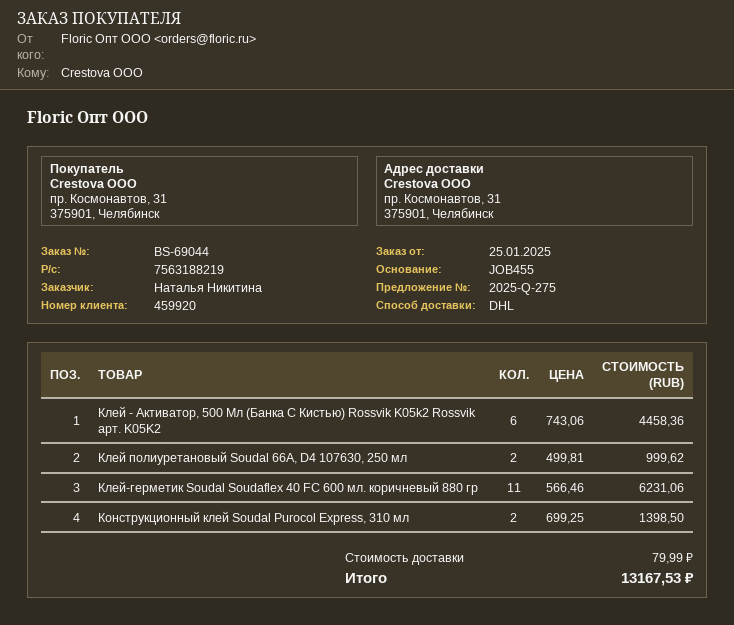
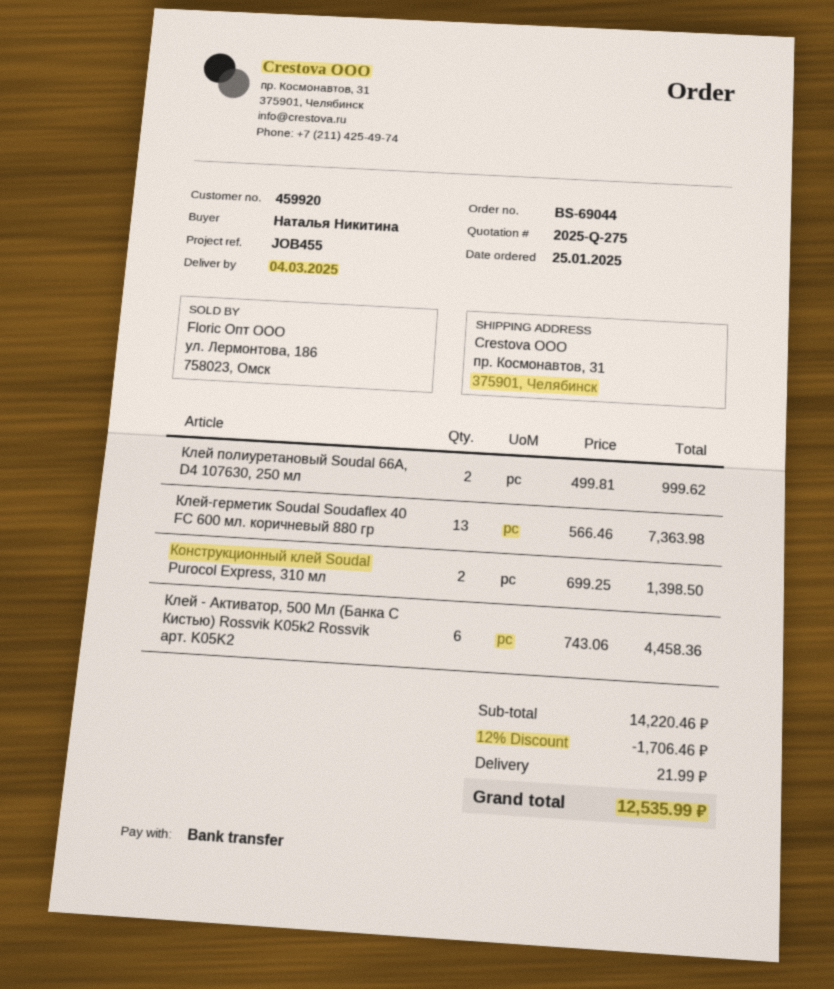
Клей-герметик Soudal Soudaflex 40 FC 600 мл. коричневый 880 гр: 11 x 566.46 = 6231.06 -> 13 x 566.46 = 7363.98
discount: none -> 12% = 1706.46
shipping: 79.99 -> 21.99
total: 13167.53 -> 12535.99

